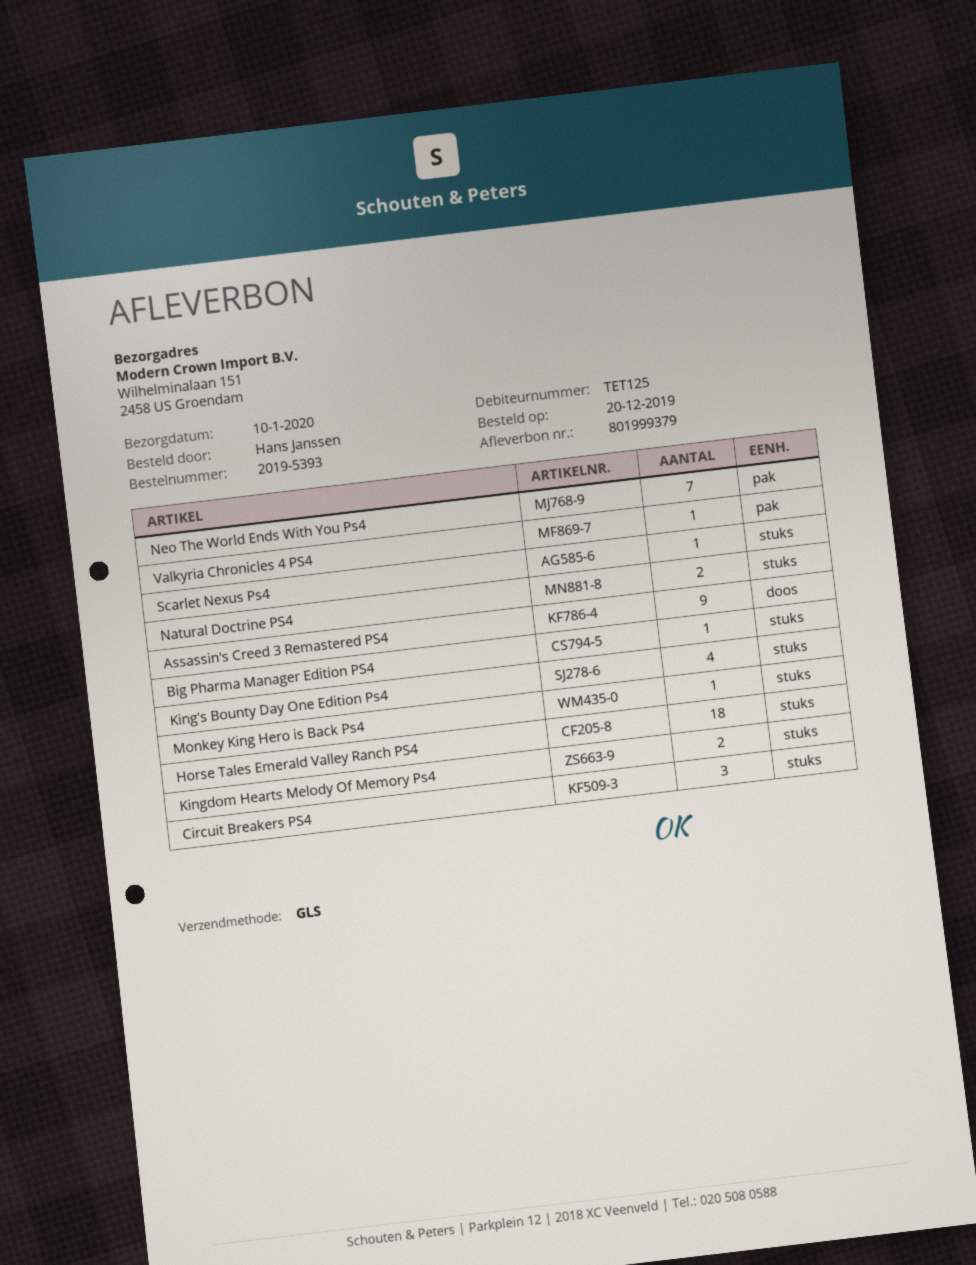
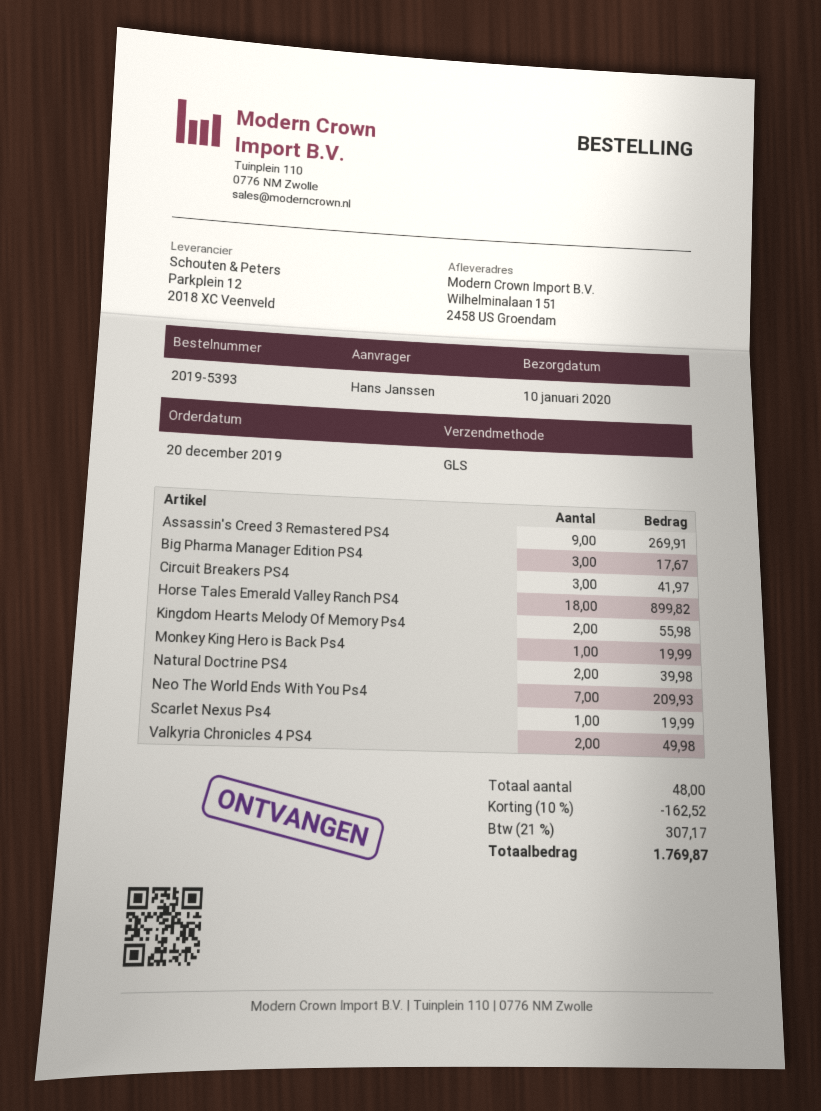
Valkyria Chronicles 4 PS4: 1 -> 2
Big Pharma Manager Edition PS4: 1 -> 3
King's Bounty Day One Edition Ps4: 4 -> none

